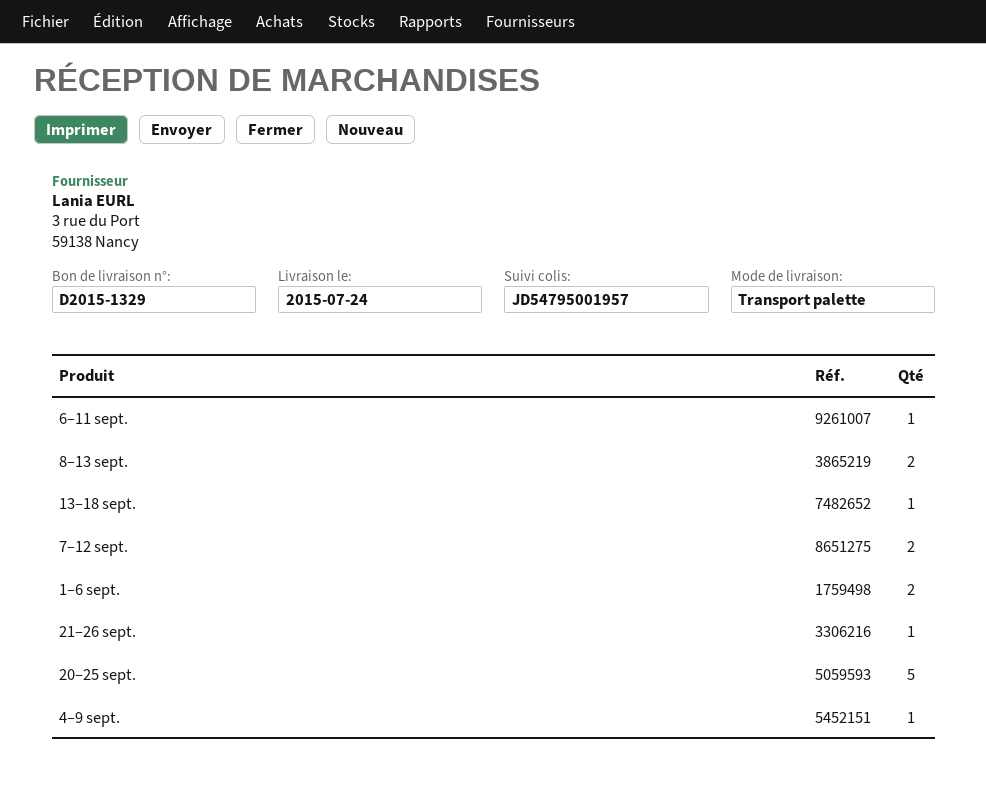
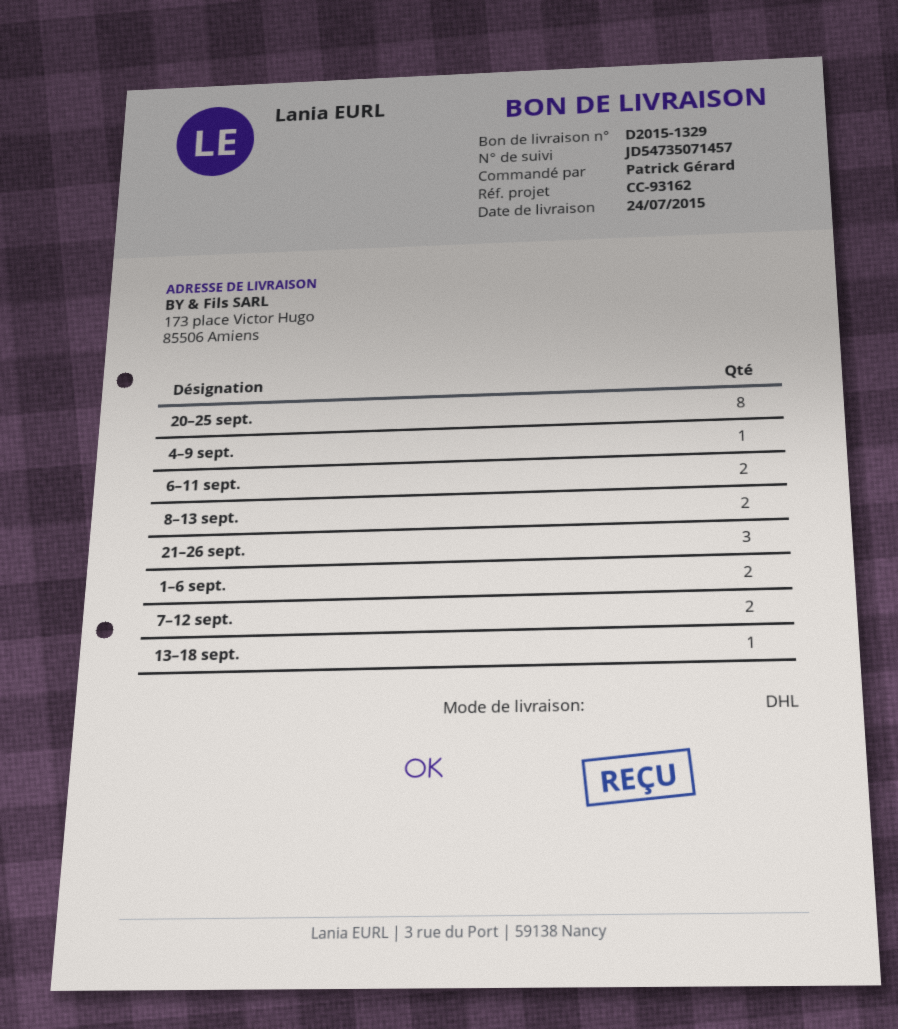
shipping method: pallet freight -> DHL
tracking number: JD54795001957 -> JD54735071457
6–11 sept.: 1 -> 2
21–26 sept.: 1 -> 3
20–25 sept.: 5 -> 8

